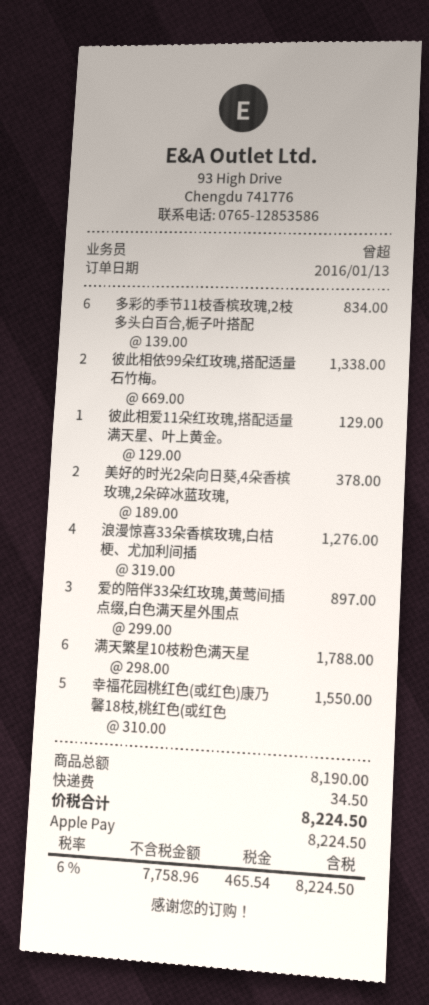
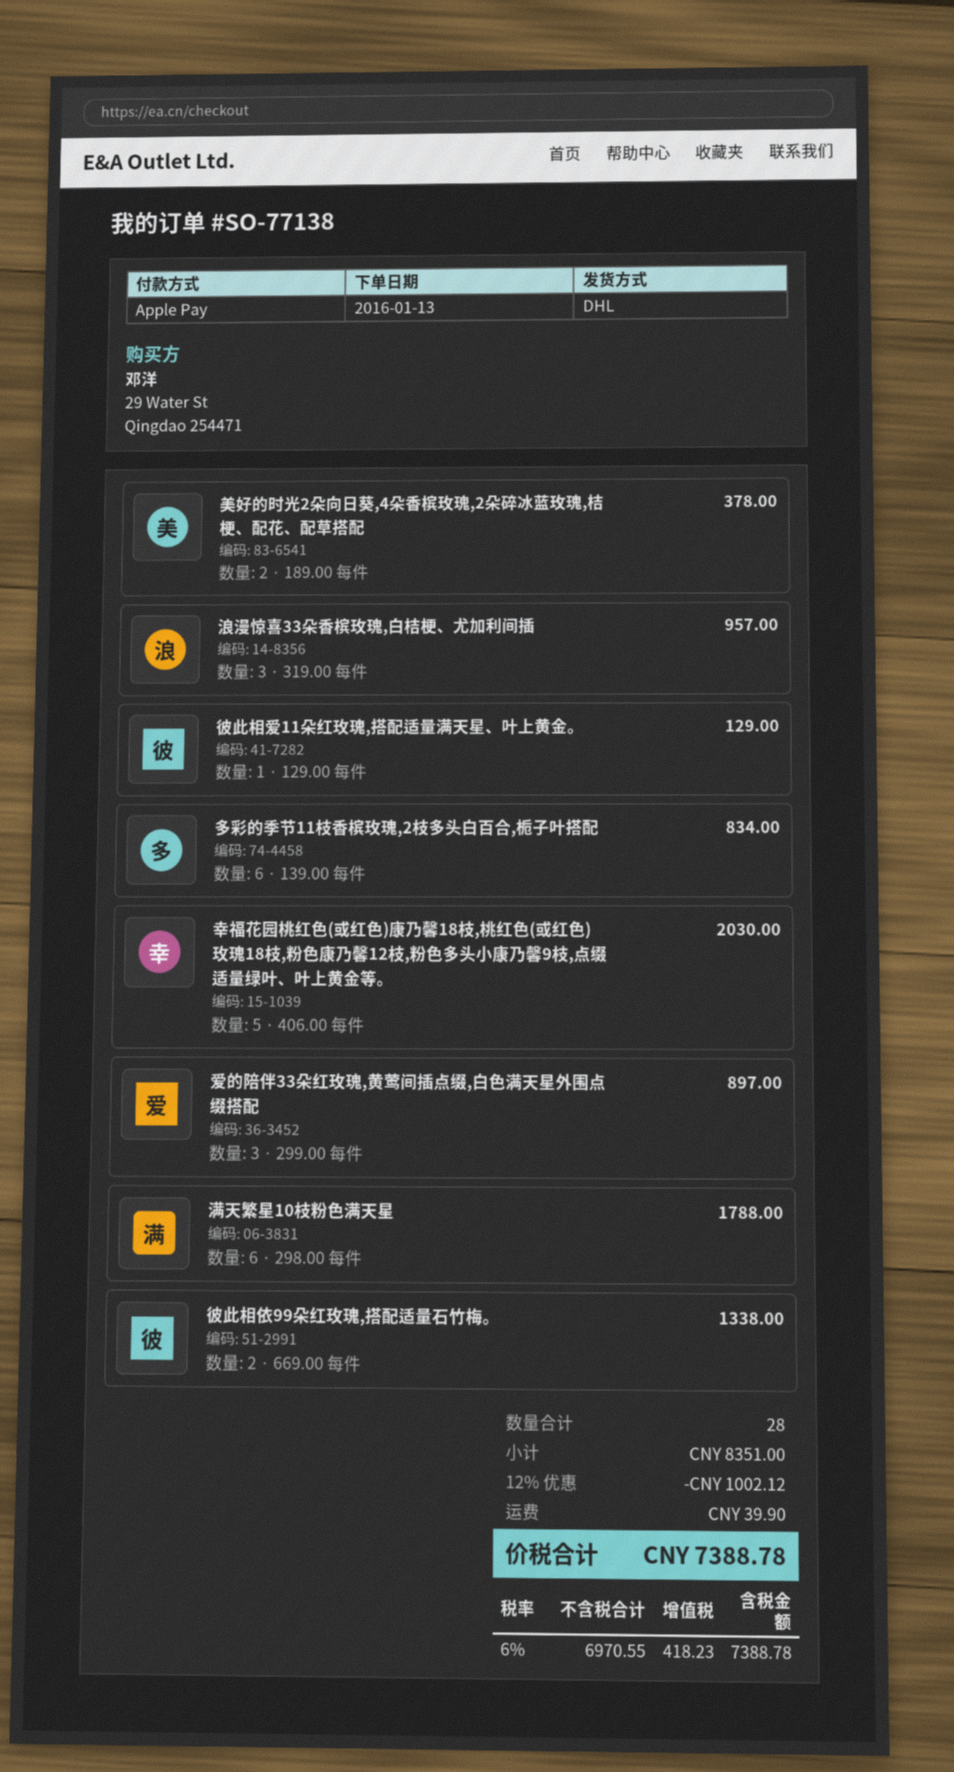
浪漫惊喜33朵香槟玫瑰,白桔梗、尤加利间插: 4 x 319.00 = 1276.00 -> 3 x 319.00 = 957.00
幸福花园桃红色(或红色)康乃馨18枝,桃红色(或红色: 5 x 310.00 = 1550.00 -> 5 x 406.00 = 2030.00
subtotal: 8190.00 -> 8351.00
discount: none -> 12% = 1002.12
shipping: 34.50 -> 39.90
net: 7758.96 -> 6970.55
tax: 6% = 465.54 -> 6% = 418.23
total: 8224.50 -> 7388.78

